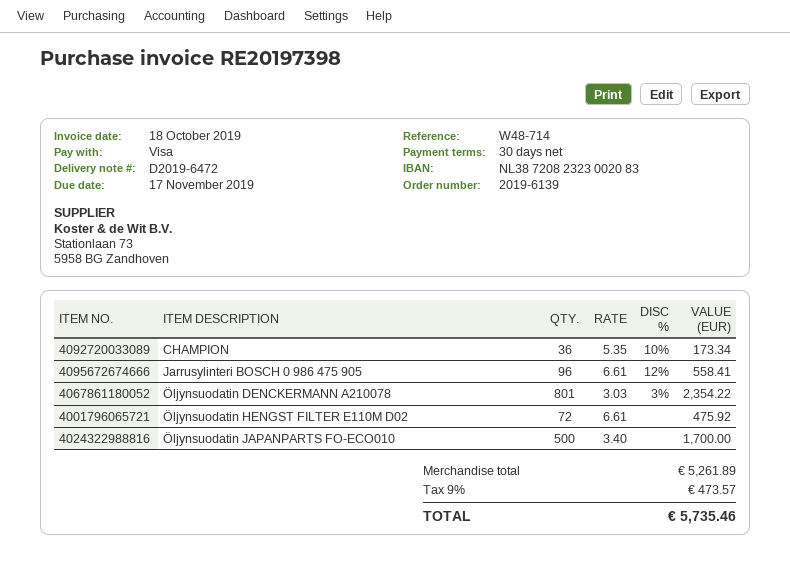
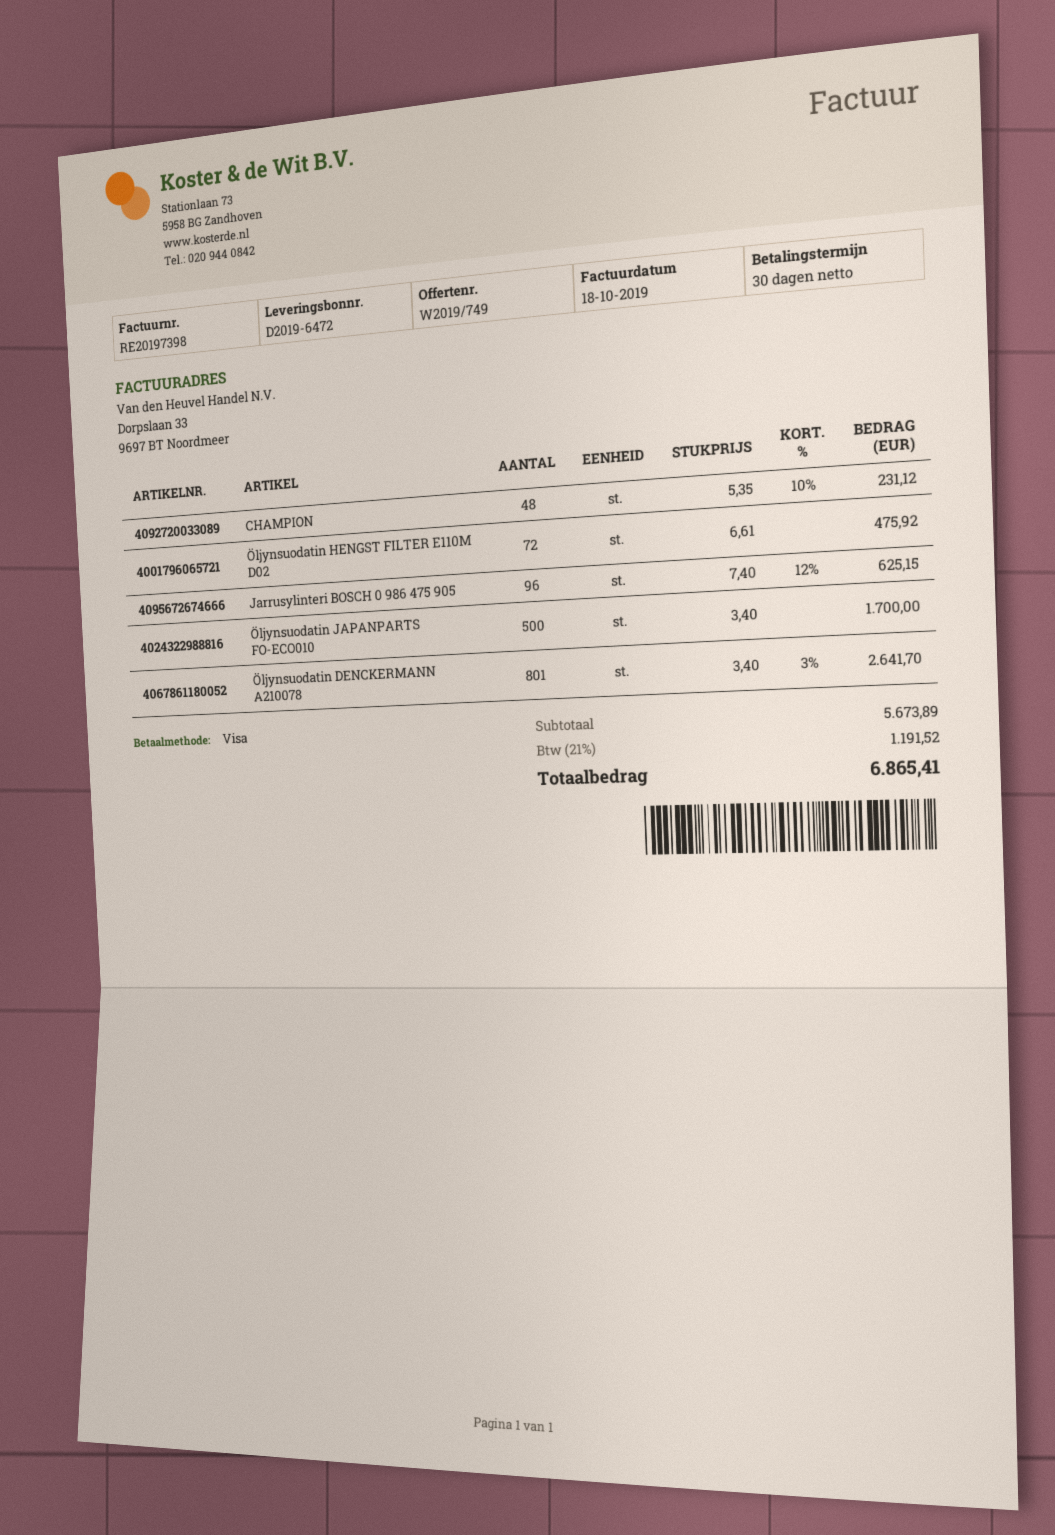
CHAMPION: 36 x 5.35 - 10% = 173.34 -> 48 x 5.35 - 10% = 231.12
Jarrusylinteri BOSCH 0 986 475 905: 96 x 6.61 - 12% = 558.41 -> 96 x 7.40 - 12% = 625.15
Öljynsuodatin DENCKERMANN A210078: 801 x 3.03 - 3% = 2354.22 -> 801 x 3.40 - 3% = 2641.70
subtotal: 5261.89 -> 5673.89
tax: 9% = 473.57 -> 21% = 1191.52
total: 5735.46 -> 6865.41

